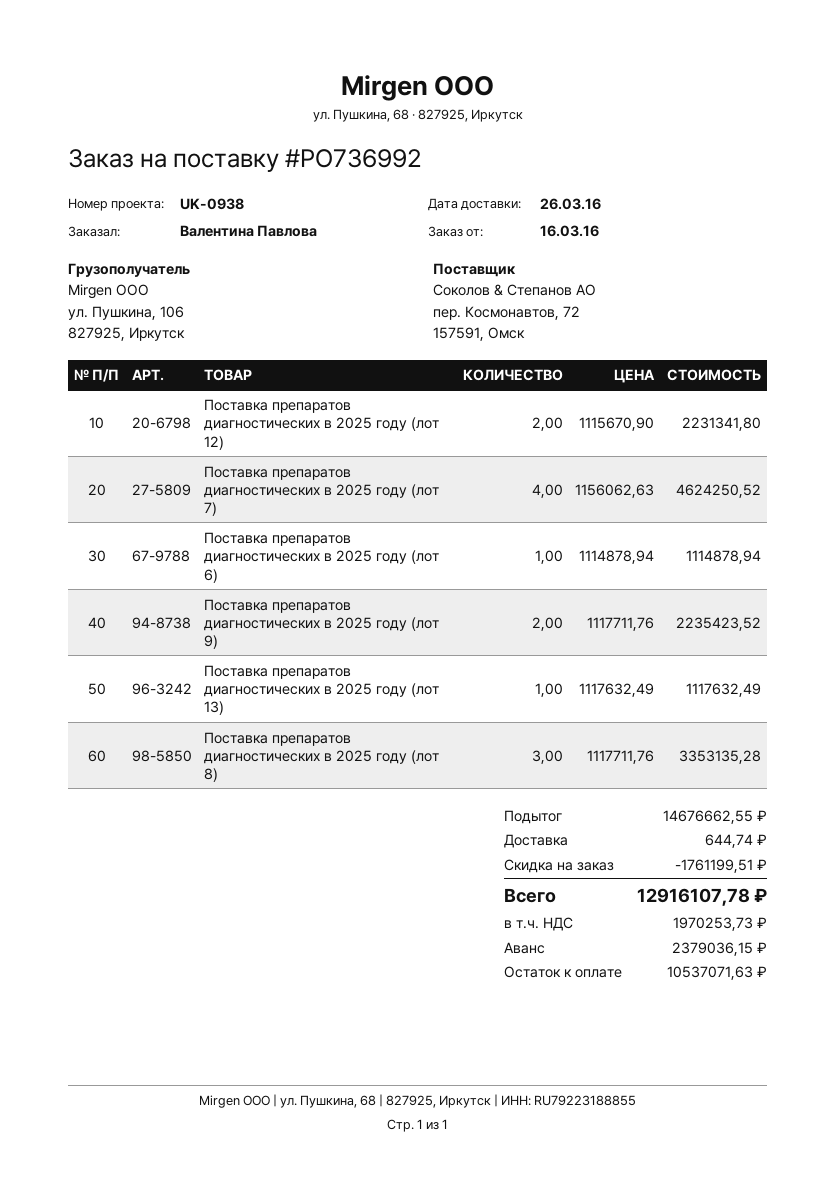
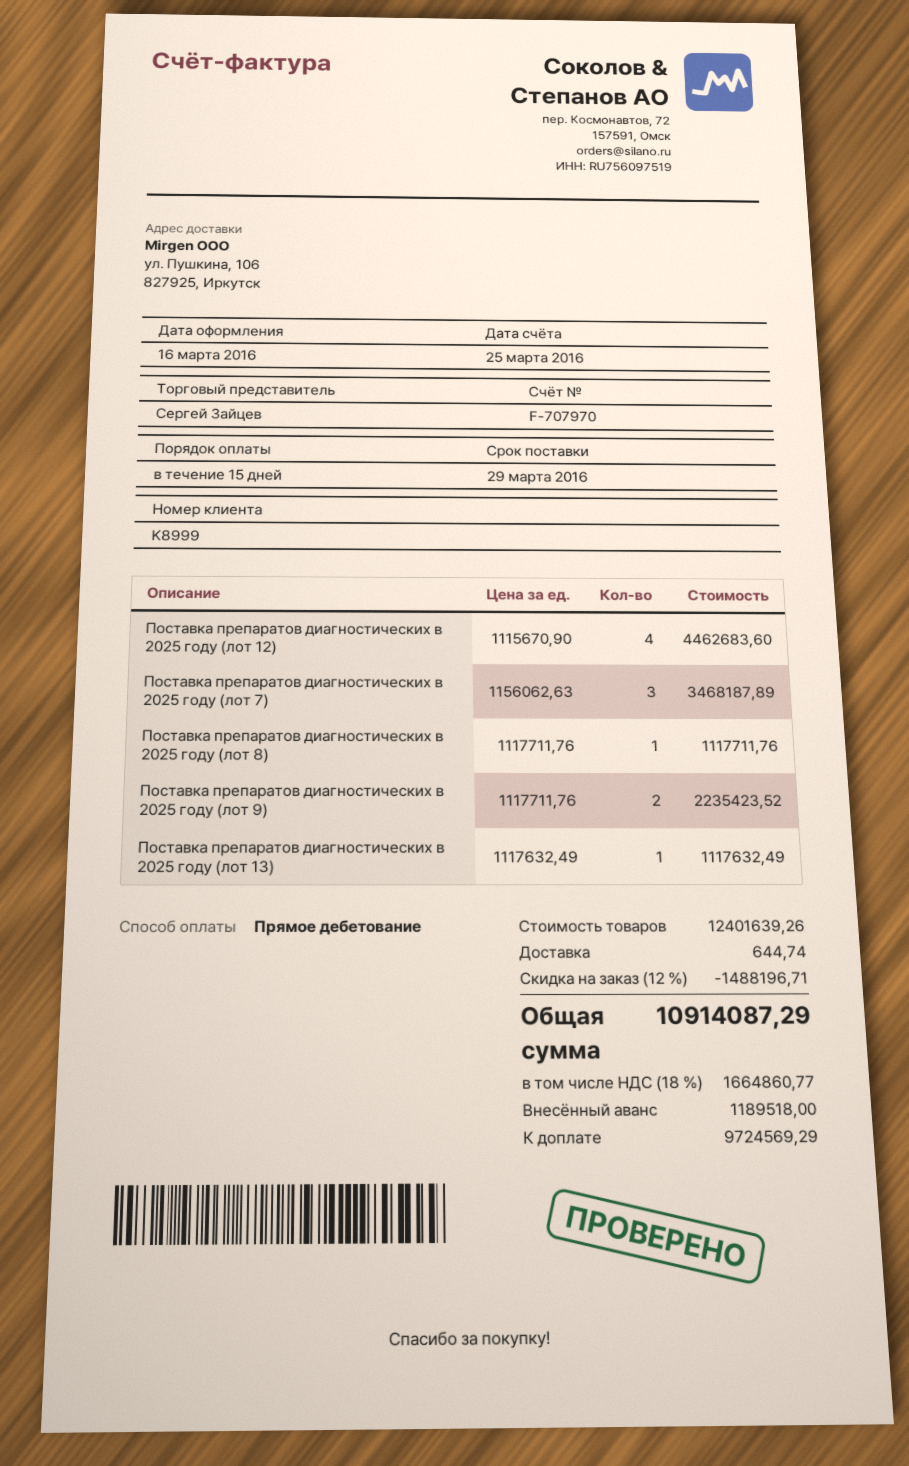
delivery date: 2016-03-26 -> 2016-03-29
Поставка препаратов диагностических в 2025 году (лот 12): 2 x 1115670.90 = 2231341.80 -> 4 x 1115670.90 = 4462683.60
Поставка препаратов диагностических в 2025 году (лот 7): 4 x 1156062.63 = 4624250.52 -> 3 x 1156062.63 = 3468187.89
Поставка препаратов диагностических в 2025 году (лот 6): 1 x 1114878.94 = 1114878.94 -> none
Поставка препаратов диагностических в 2025 году (лот 8): 3 x 1117711.76 = 3353135.28 -> 1 x 1117711.76 = 1117711.76
subtotal: 14676662.55 -> 12401639.26
discount: 1761199.51 -> 1488196.71
tax: 1970253.73 -> 1664860.77
total: 12916107.78 -> 10914087.29
deposit: 2379036.15 -> 1189518.00
balance: 10537071.63 -> 9724569.29

